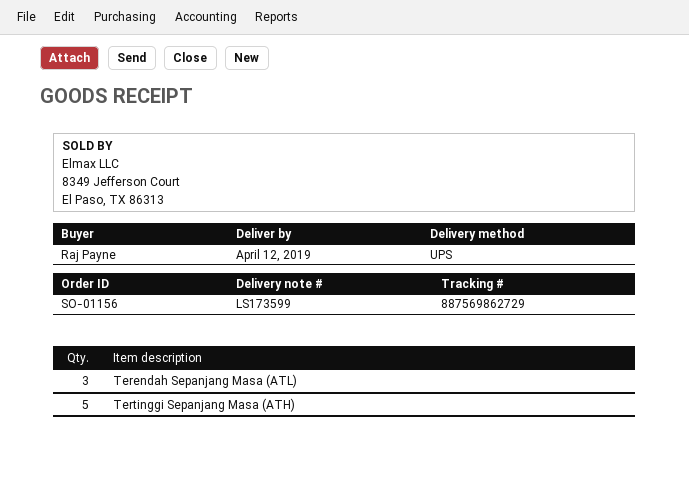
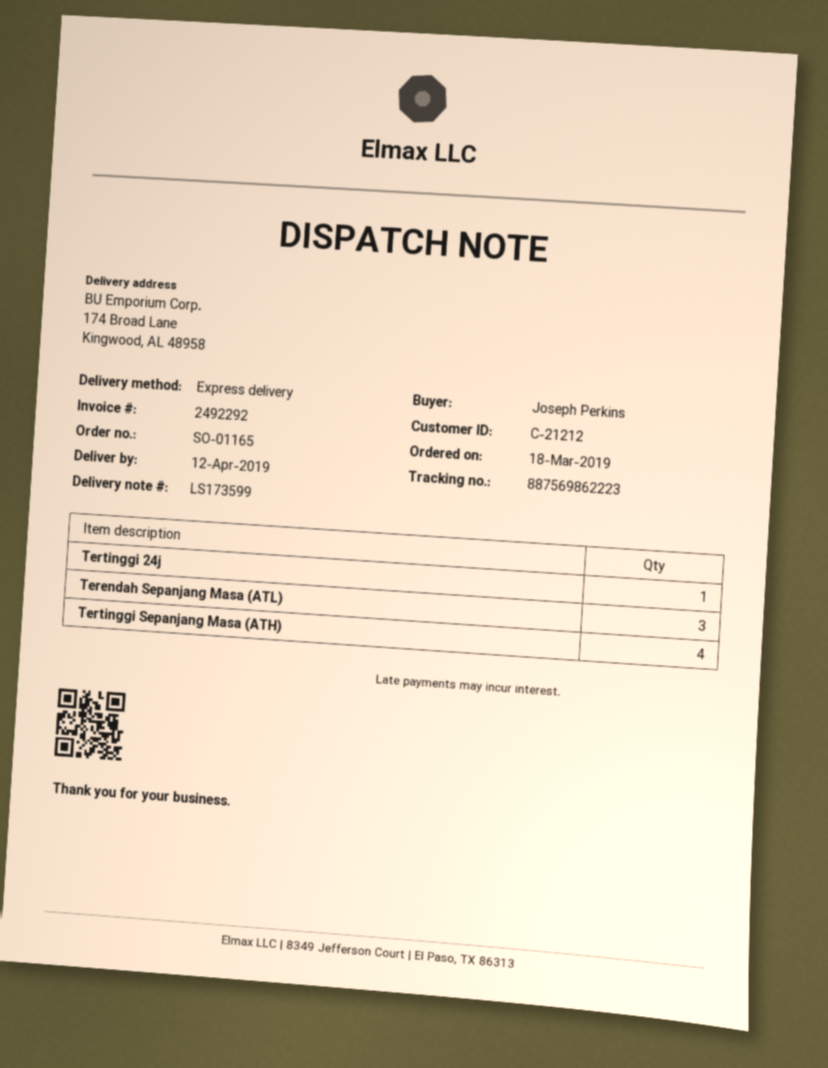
order number: SO-01156 -> SO-01165
ordered by: Raj Payne -> Joseph Perkins
shipping method: UPS -> express
tracking number: 887569862729 -> 887569862223
Tertinggi Sepanjang Masa (ATH): 5 -> 4
Tertinggi 24j: none -> 1

